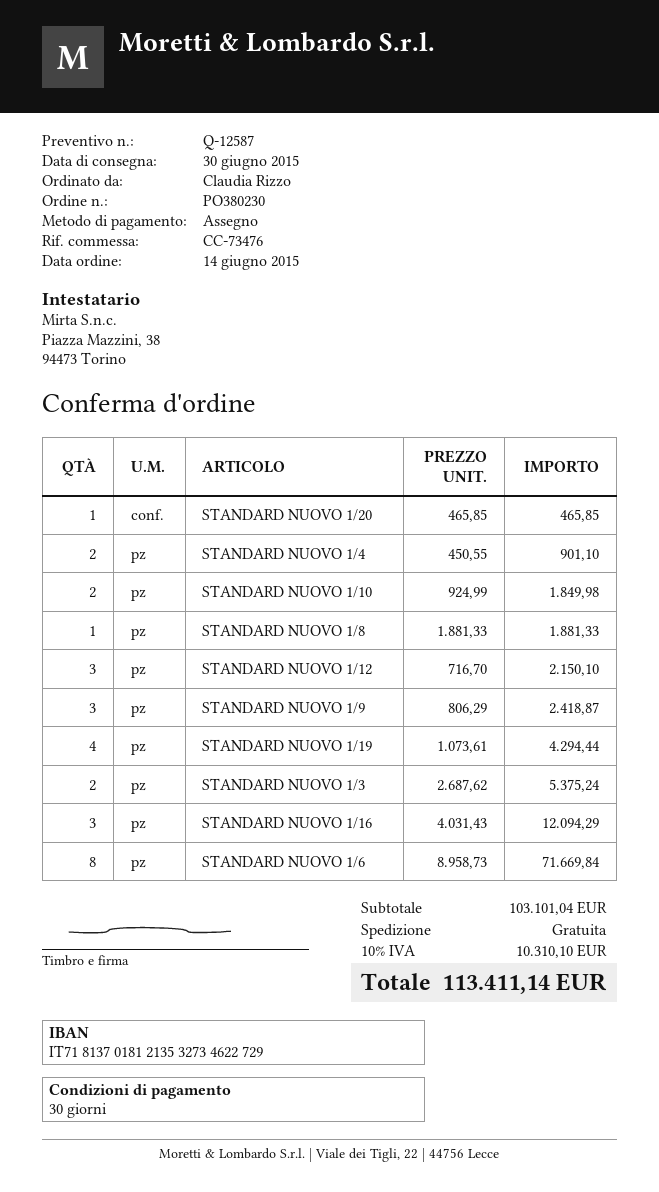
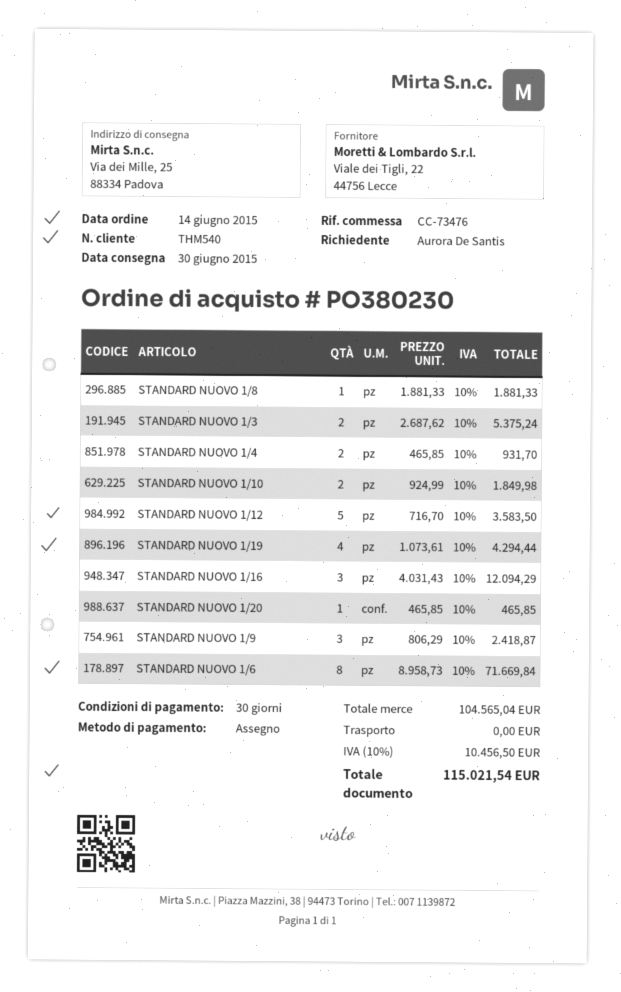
ordered by: Claudia Rizzo -> Aurora De Santis
STANDARD NUOVO 1/4: 2 x 450.55 = 901.10 -> 2 x 465.85 = 931.70
STANDARD NUOVO 1/12: 3 x 716.70 = 2150.10 -> 5 x 716.70 = 3583.50
subtotal: 103101.04 -> 104565.04
tax: 10% = 10310.10 -> 10% = 10456.50
total: 113411.14 -> 115021.54

